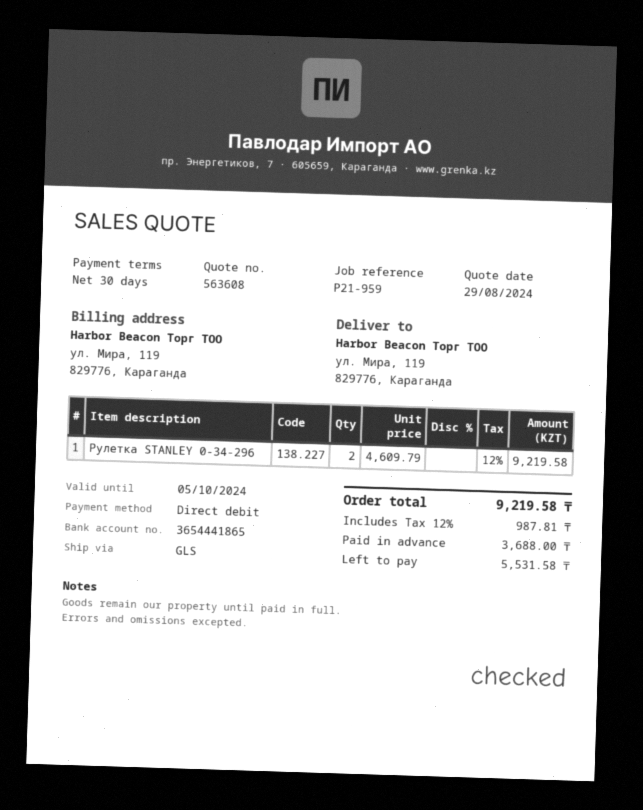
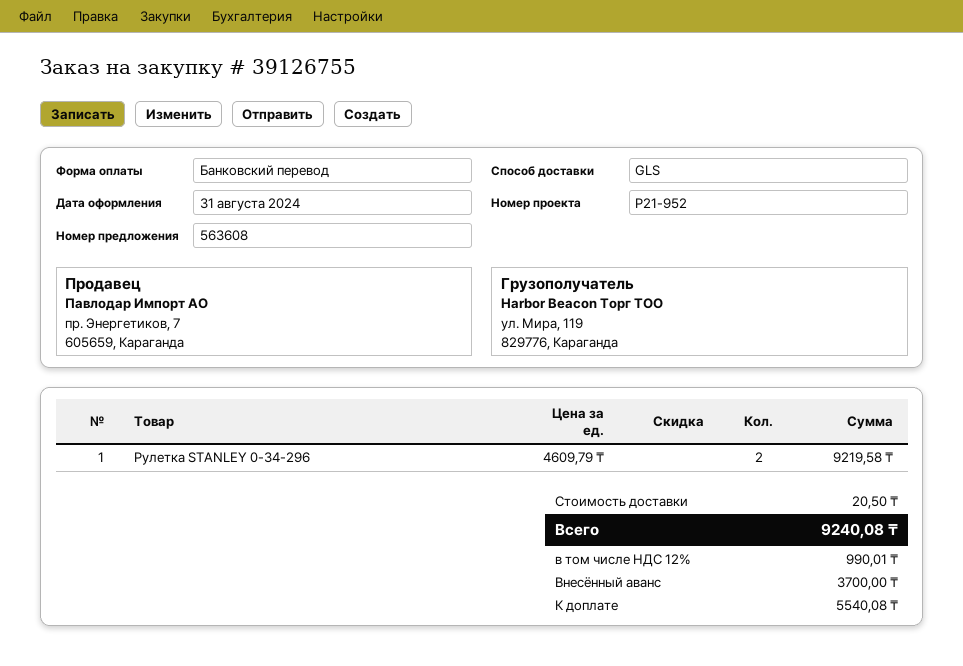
reference: P21-959 -> P21-952
payment method: direct debit -> bank transfer
shipping: none -> 20.50
tax: 12% = 987.81 -> 12% = 990.01
total: 9219.58 -> 9240.08
deposit: 3688.00 -> 3700.00
balance: 5531.58 -> 5540.08

